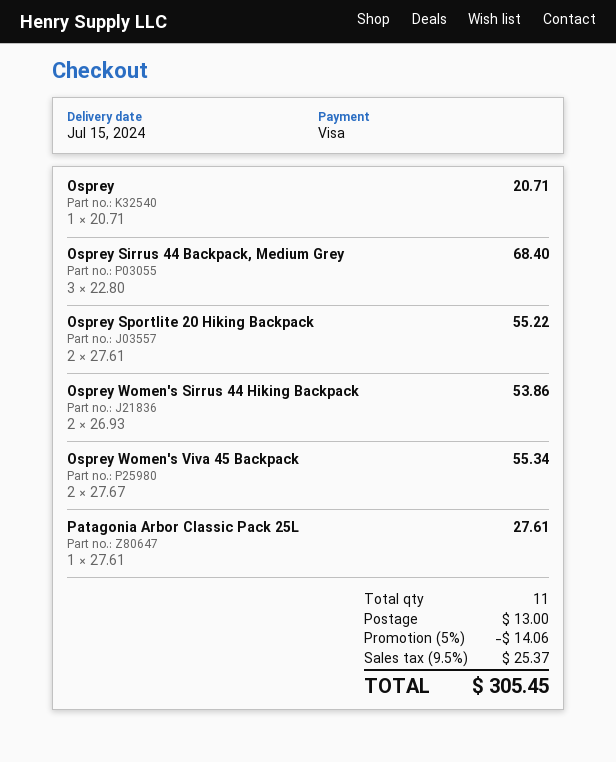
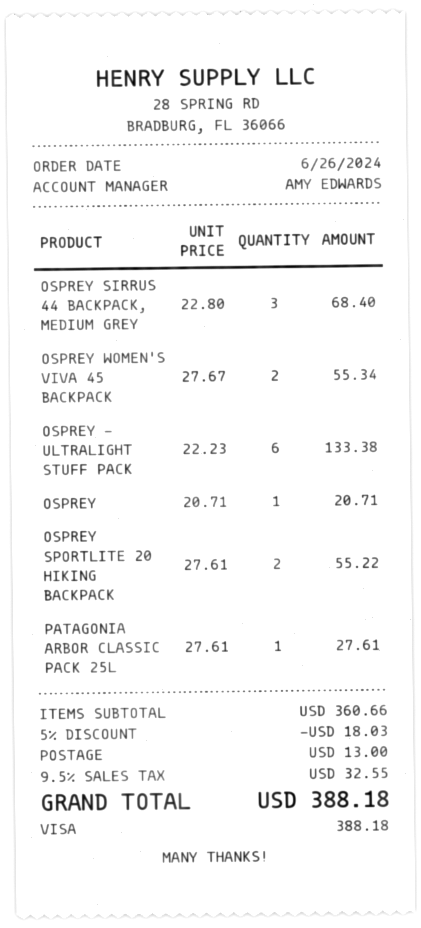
Osprey Women's Sirrus 44 Hiking Backpack: 2 x 26.93 = 53.86 -> none
OSPREY - ULTRALIGHT STUFF PACK: none -> 6 x 22.23 = 133.38
discount: 5% = 14.06 -> 5% = 18.03
tax: 9.5% = 25.37 -> 9.5% = 32.55
total: 305.45 -> 388.18

